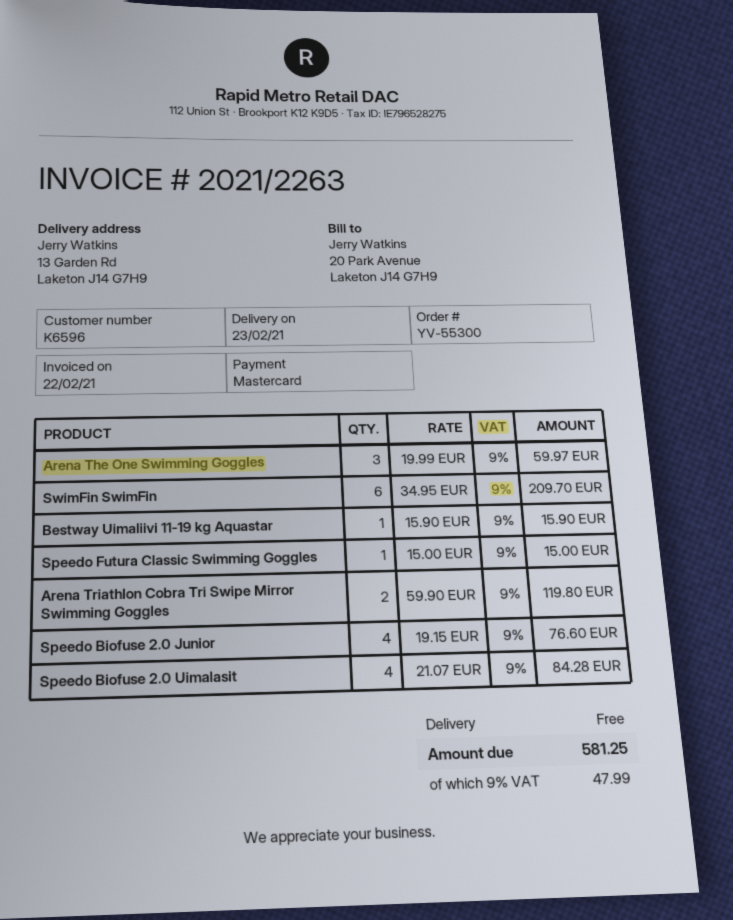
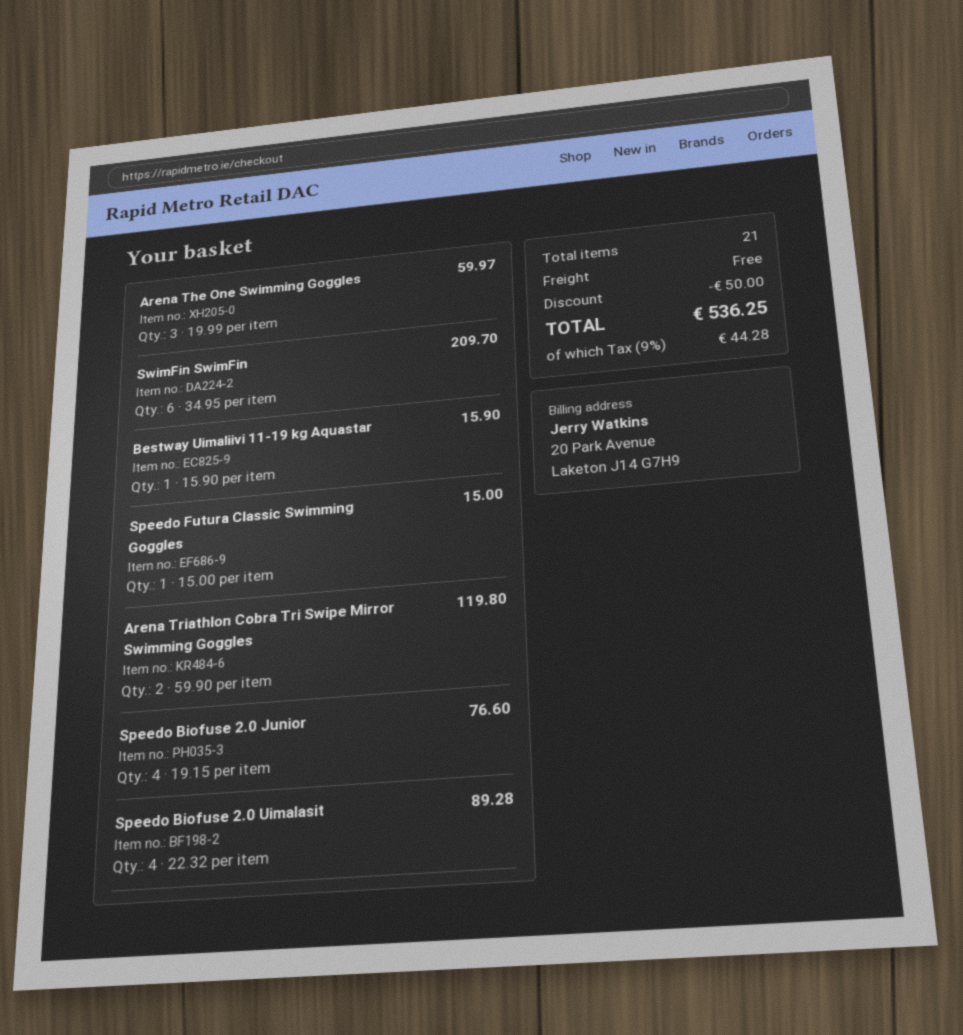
Speedo Biofuse 2.0 Uimalasit: 4 x 21.07 = 84.28 -> 4 x 22.32 = 89.28
discount: none -> 50.00
tax: 9% = 47.99 -> 9% = 44.28
total: 581.25 -> 536.25

